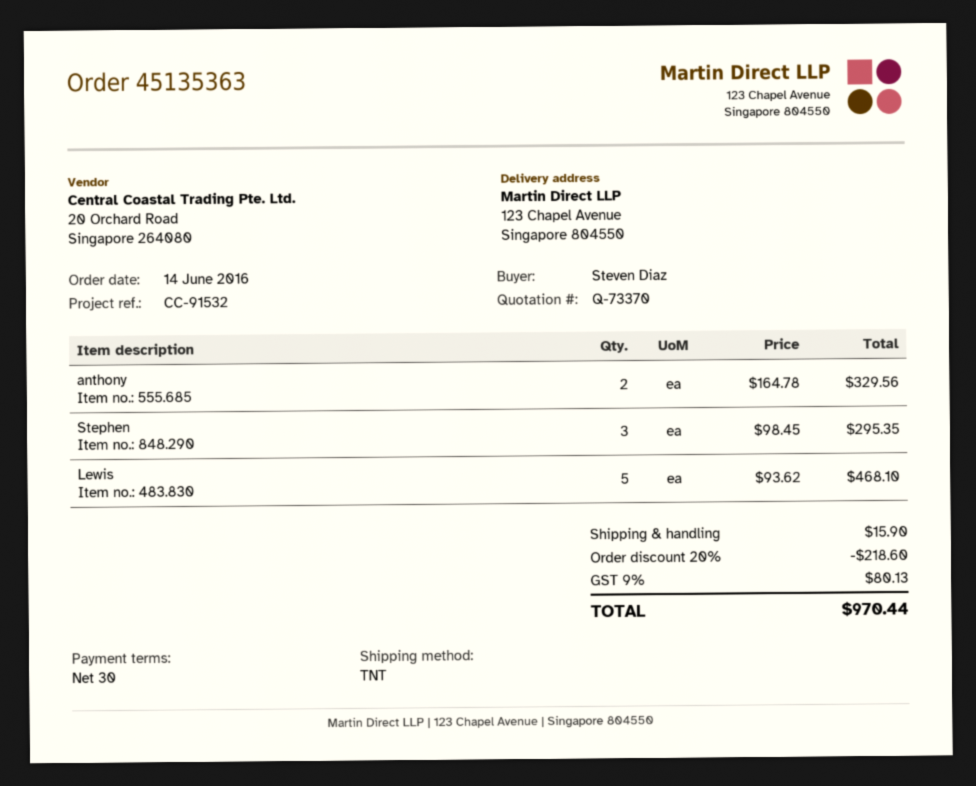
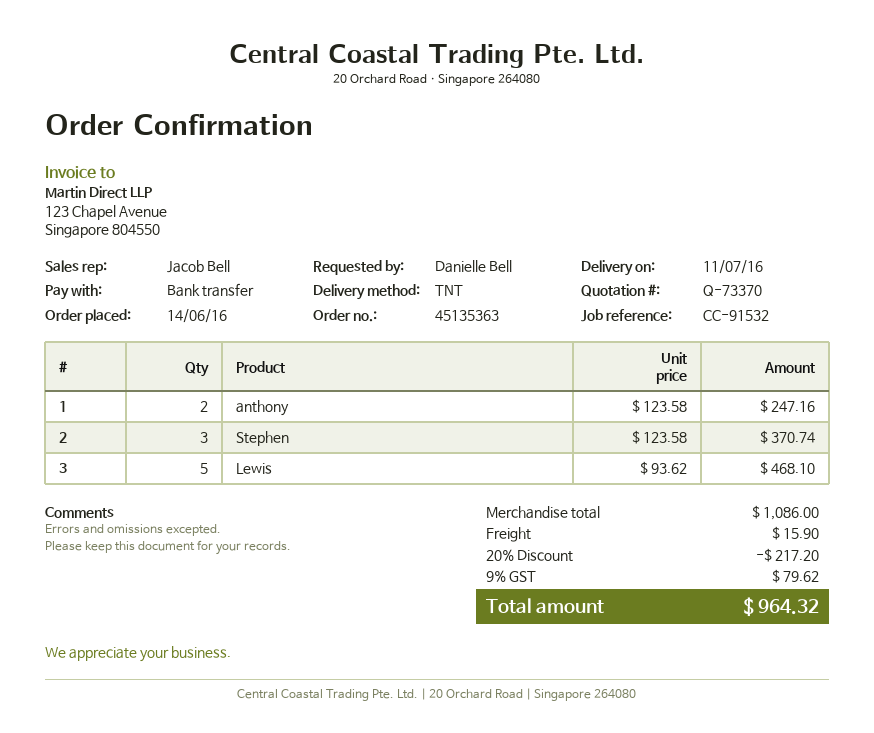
ordered by: Steven Diaz -> Danielle Bell
anthony: 2 x 164.78 = 329.56 -> 2 x 123.58 = 247.16
Stephen: 3 x 98.45 = 295.35 -> 3 x 123.58 = 370.74
discount: 20% = 218.60 -> 20% = 217.20
tax: 9% = 80.13 -> 9% = 79.62
total: 970.44 -> 964.32

